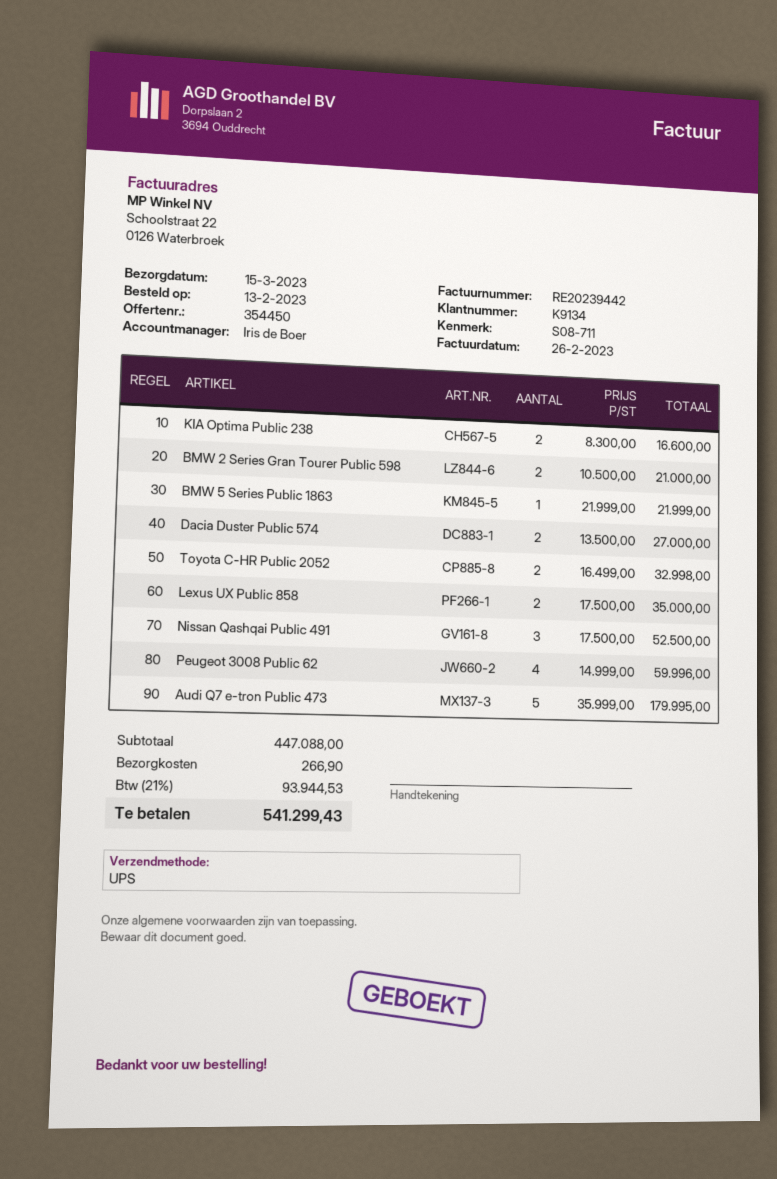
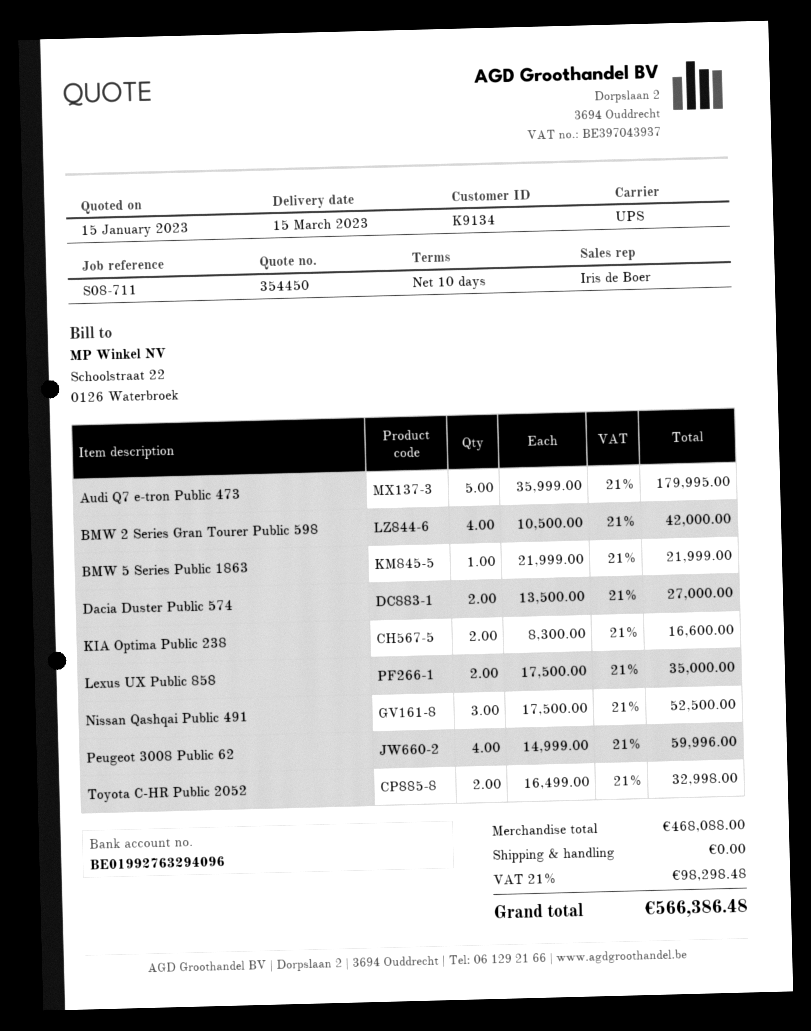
BMW 2 Series Gran Tourer Public 598: 2 x 10500.00 = 21000.00 -> 4 x 10500.00 = 42000.00
subtotal: 447088.00 -> 468088.00
shipping: 266.90 -> 0.00
tax: 21% = 93944.53 -> 21% = 98298.48
total: 541299.43 -> 566386.48

